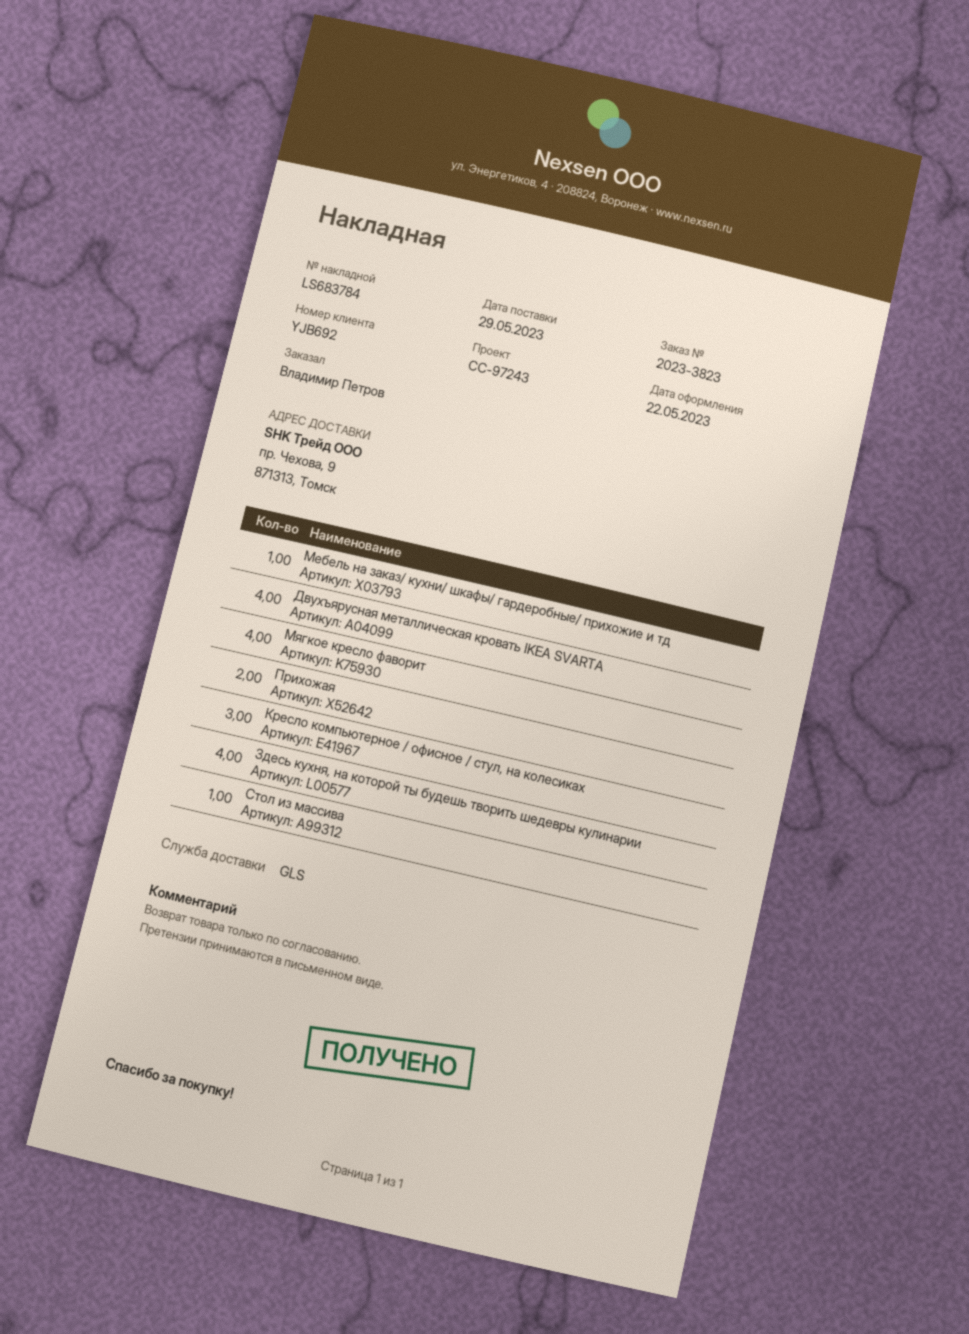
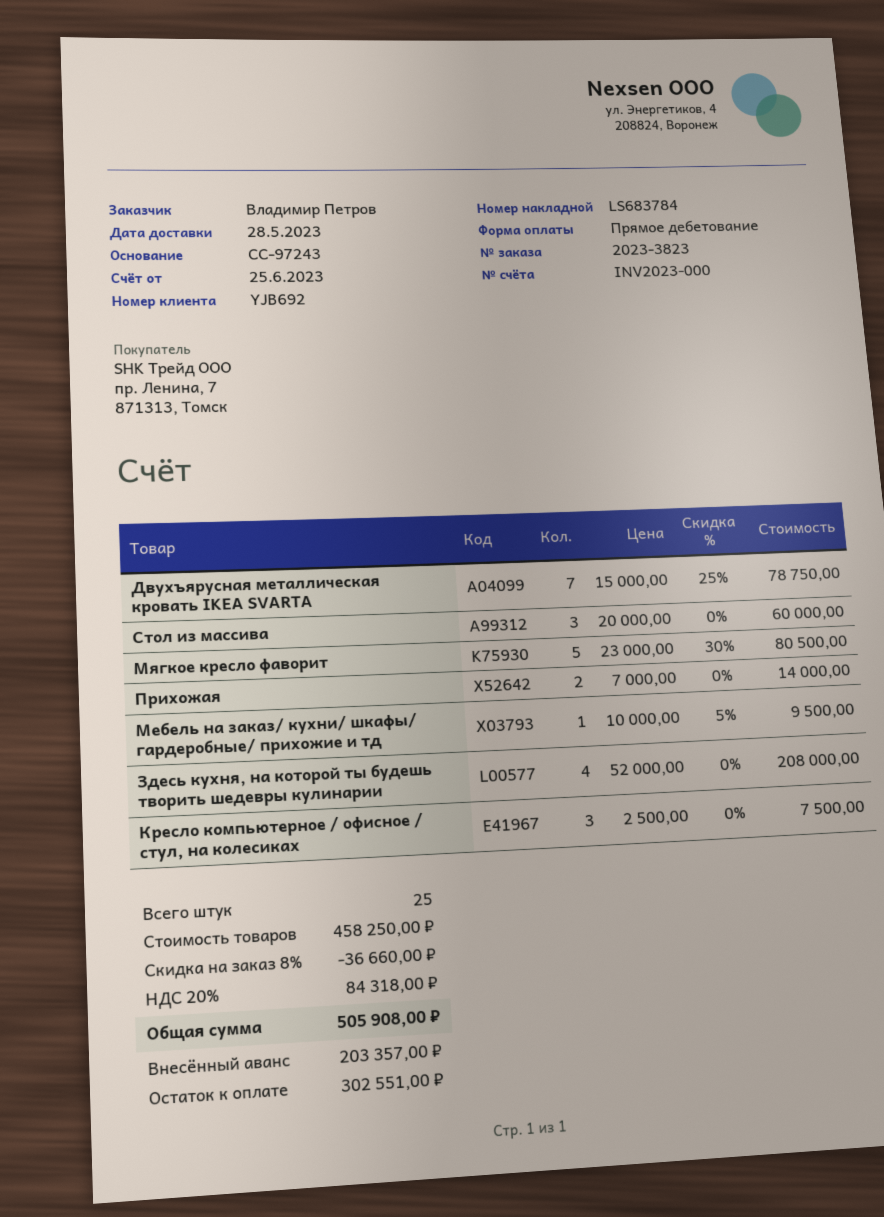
delivery date: 2023-05-29 -> 2023-05-28
Двухъярусная металлическая кровать IKEA SVARTА: 4 -> 7
Мягкое кресло фаворит: 4 -> 5
Стол из массива: 1 -> 3

